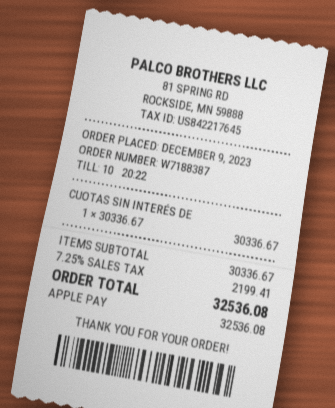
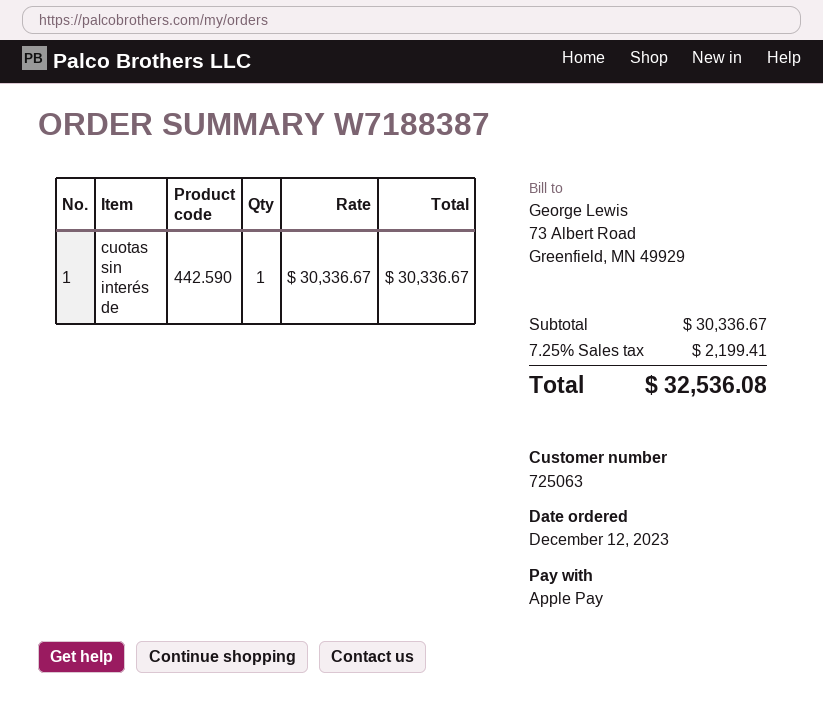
order date: 2023-12-09 -> 2023-12-12

